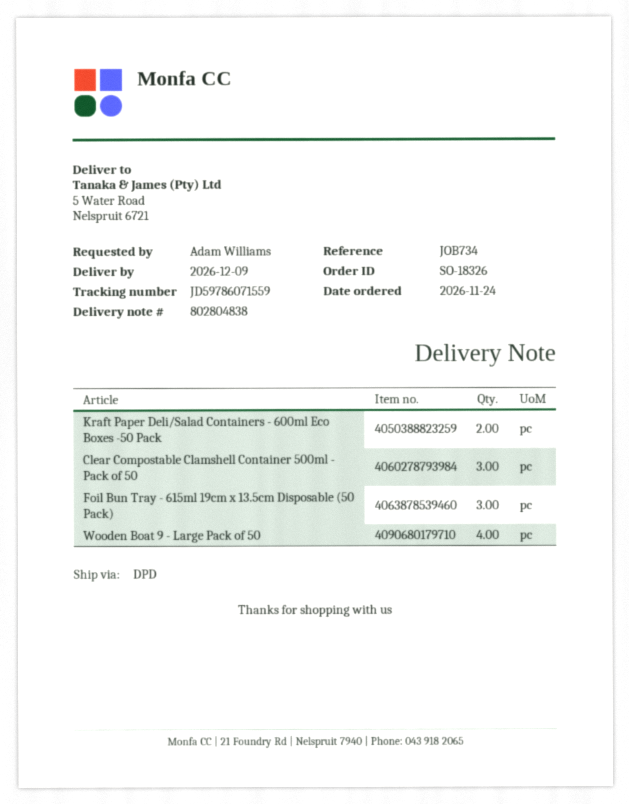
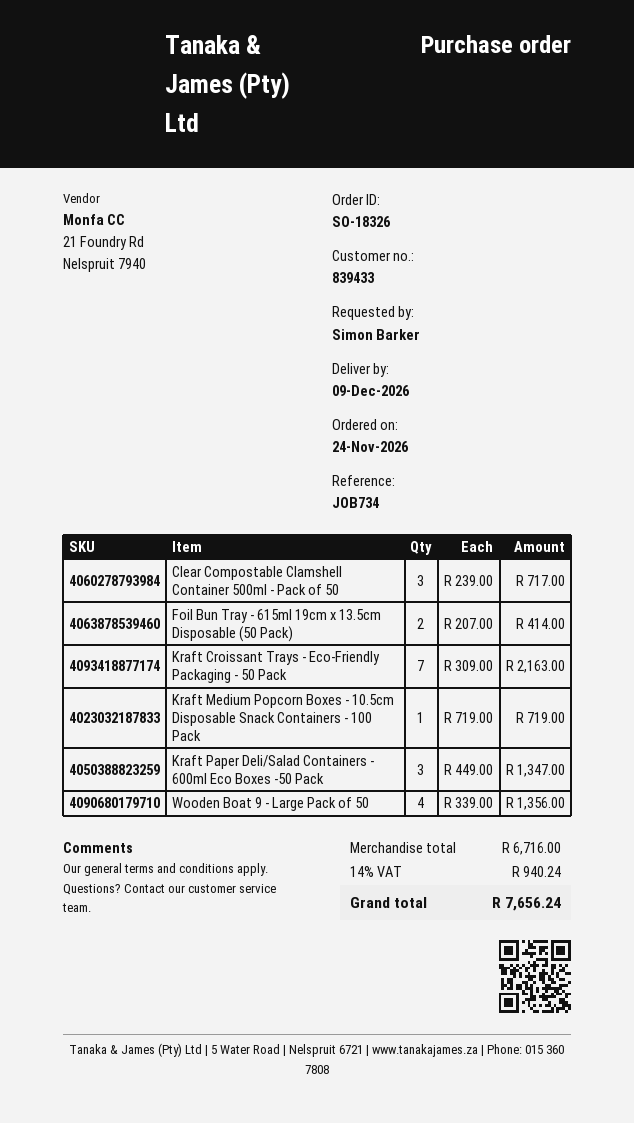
ordered by: Adam Williams -> Simon Barker
Kraft Paper Deli/Salad Containers - 600ml Eco Boxes -50 Pack: 2 -> 3
Foil Bun Tray - 615ml 19cm x 13.5cm Disposable (50 Pack): 3 -> 2
Kraft Croissant Trays - Eco-Friendly Packaging - 50 Pack: none -> 7
Kraft Medium Popcorn Boxes - 10.5cm Disposable Snack Containers - 100 Pack: none -> 1

